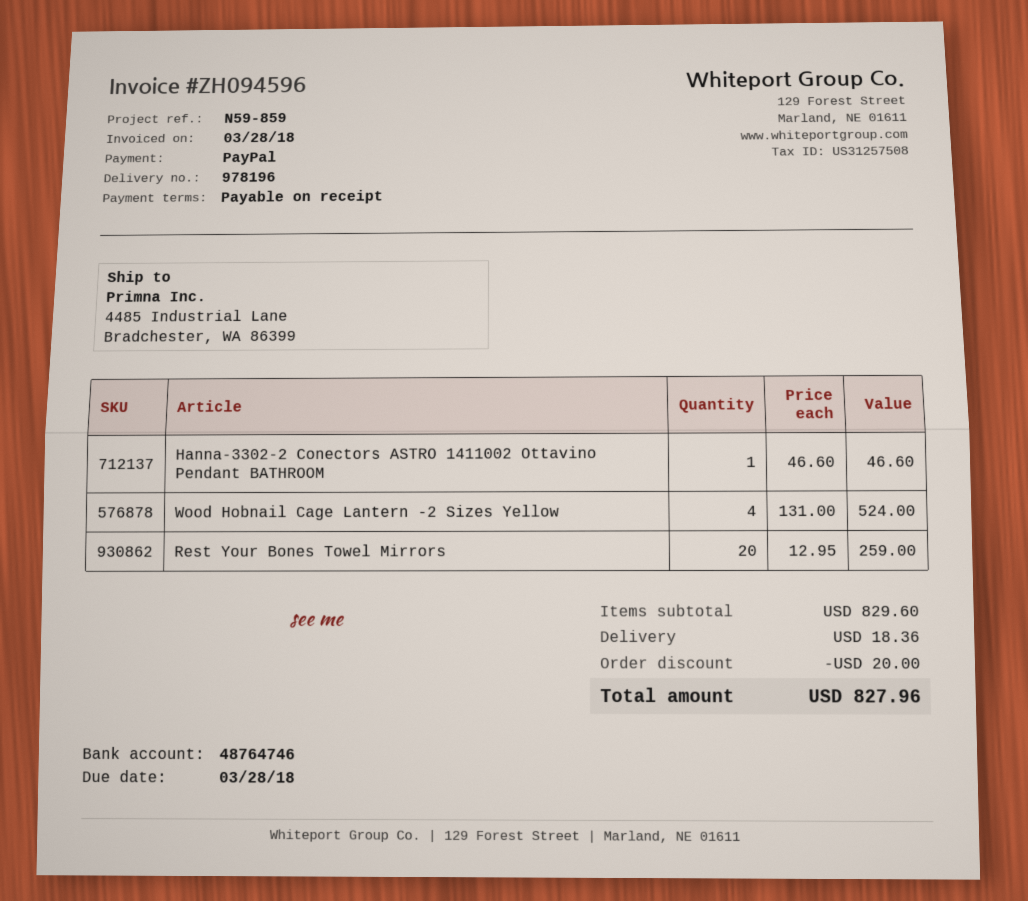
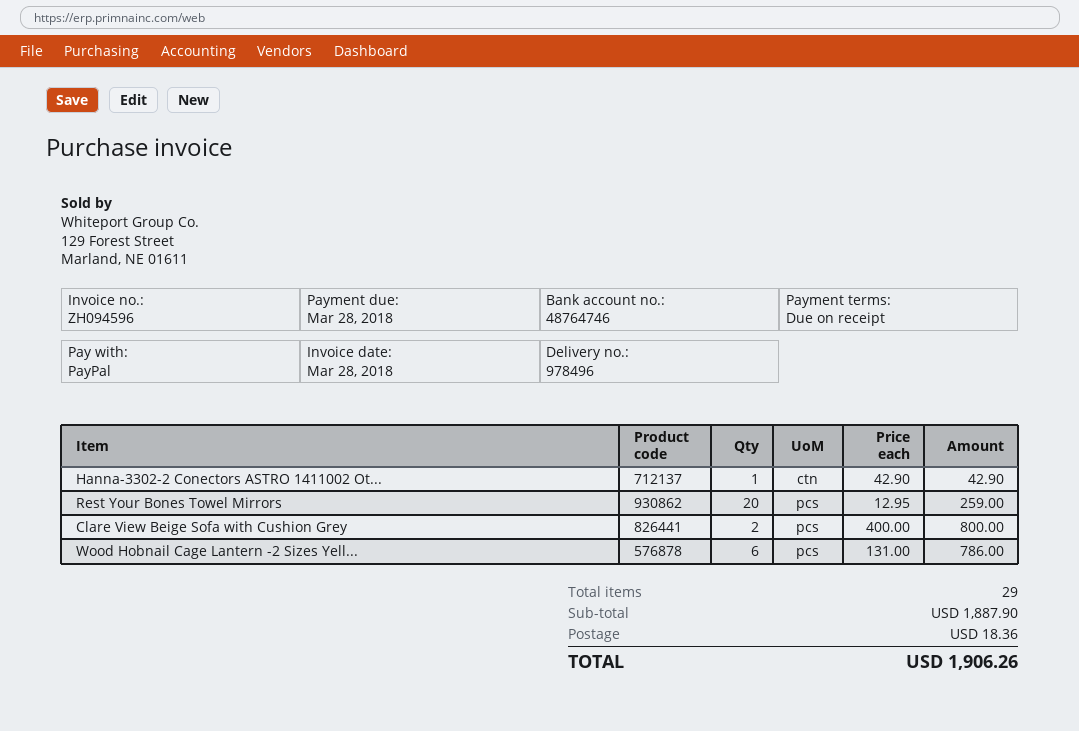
delivery note number: 978196 -> 978496
Hanna-3302-2 Conectors ASTRO 1411002 Ottavino Pendant BATHROOM: 1 x 46.60 = 46.60 -> 1 x 42.90 = 42.90
Wood Hobnail Cage Lantern -2 Sizes Yellow: 4 x 131.00 = 524.00 -> 6 x 131.00 = 786.00
Clare View Beige Sofa with Cushion Grey: none -> 2 x 400.00 = 800.00
subtotal: 829.60 -> 1887.90
discount: 20.00 -> none
total: 827.96 -> 1906.26

